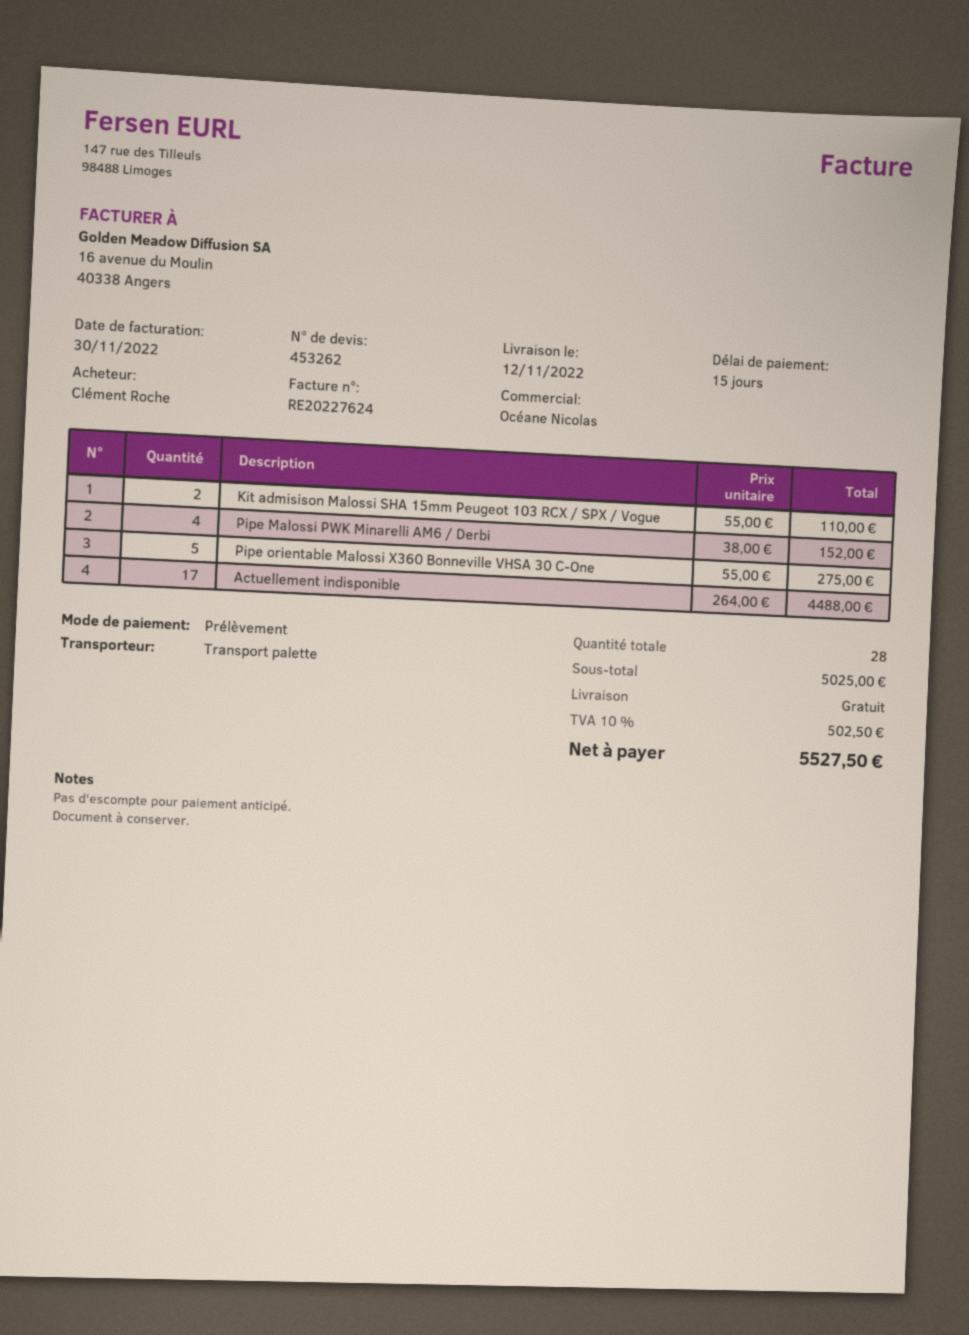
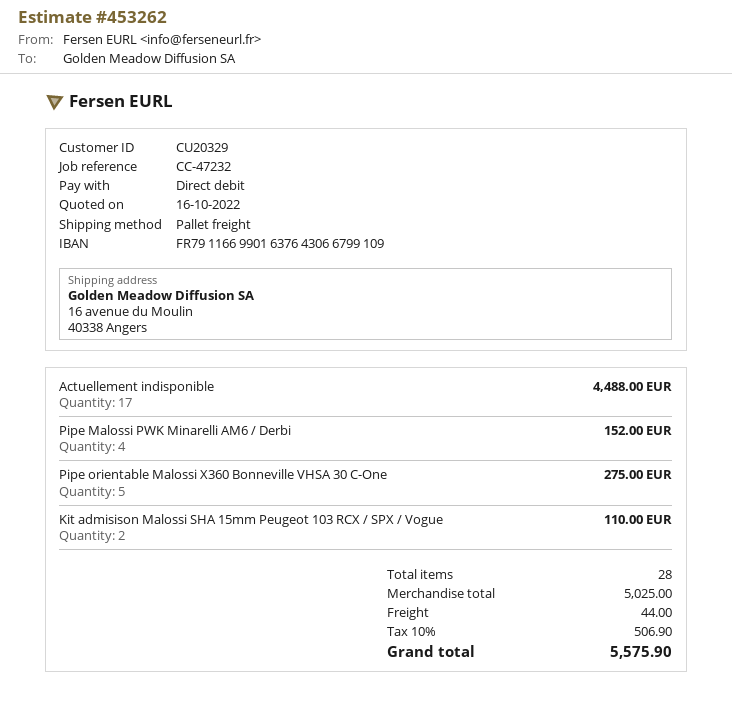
shipping: 0.00 -> 44.00
tax: 10% = 502.50 -> 10% = 506.90
total: 5527.50 -> 5575.90

